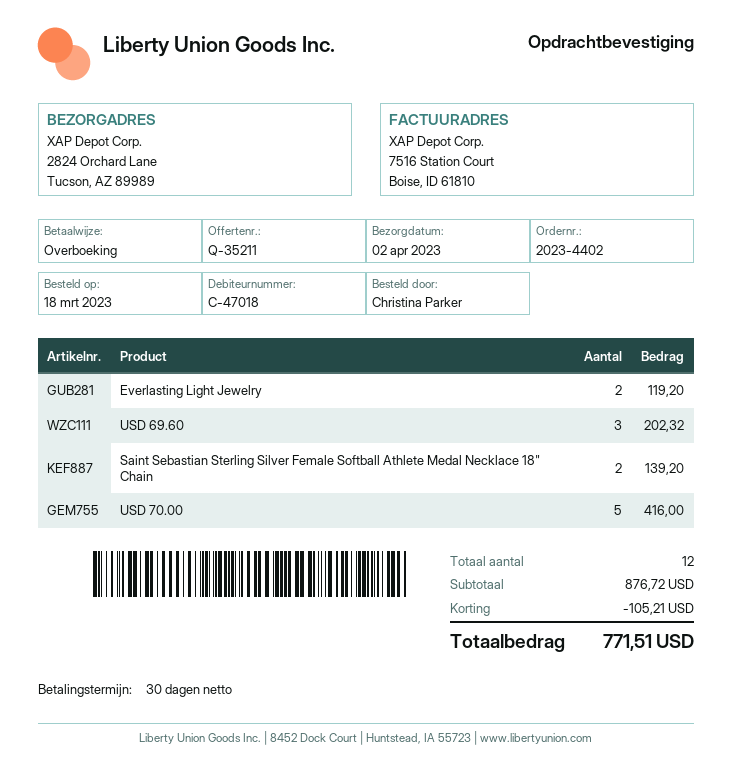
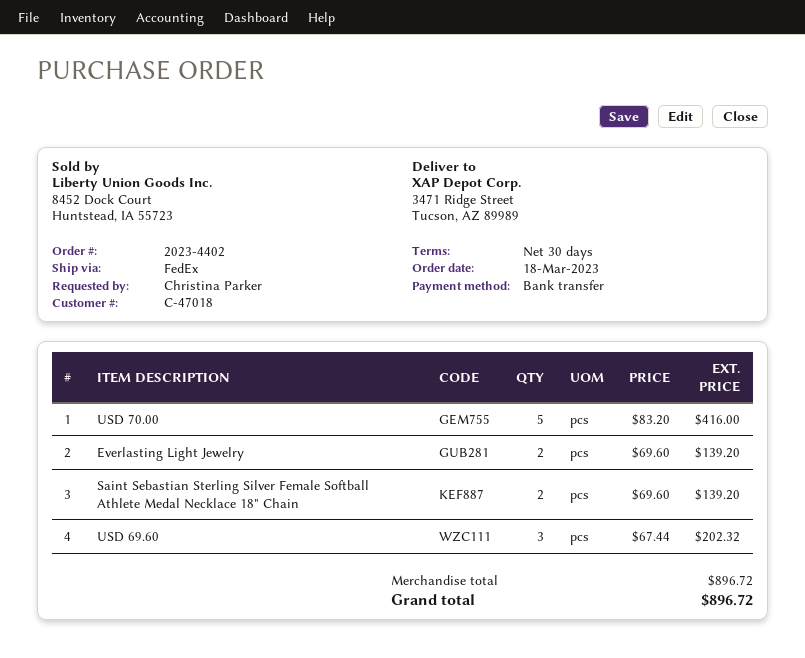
ship to: 2824 Orchard Lane, Tucson, AZ 89989 -> 3471 Ridge Street, Tucson, AZ 89989
Everlasting Light Jewelry: 2 for 119.20 -> 2 for 139.20
subtotal: 876.72 -> 896.72
discount: 105.21 -> none
total: 771.51 -> 896.72

